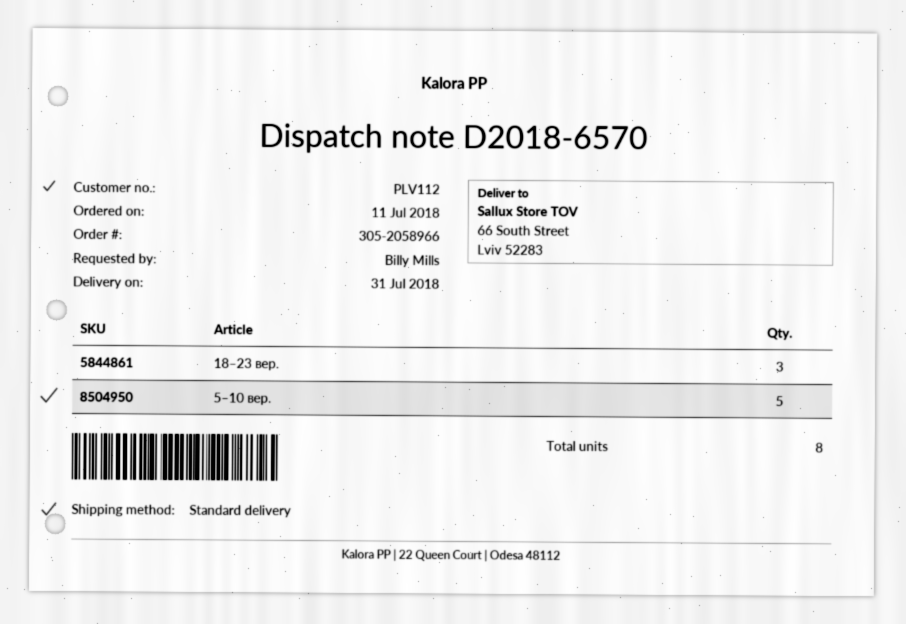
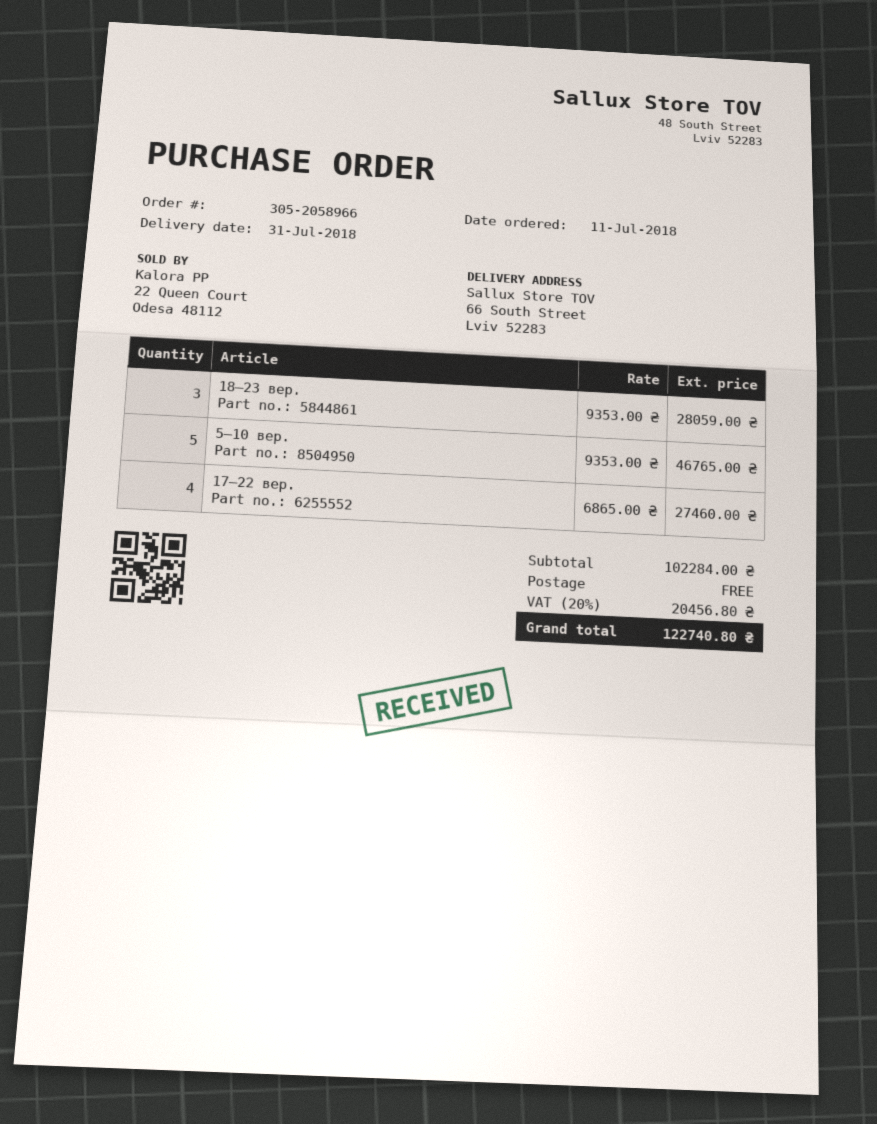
17–22 вер.: none -> 4

